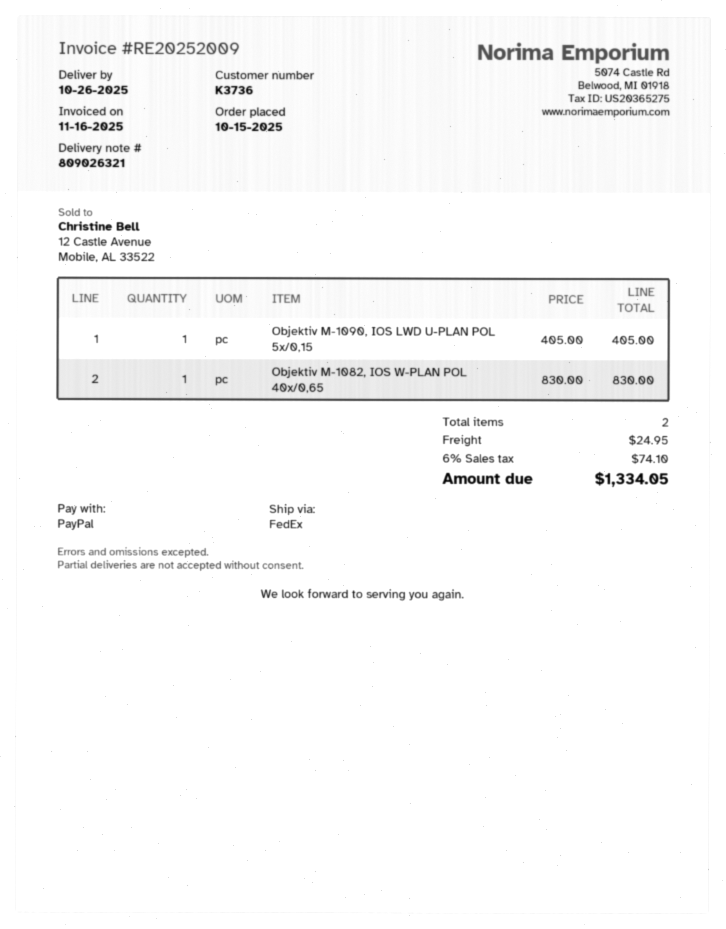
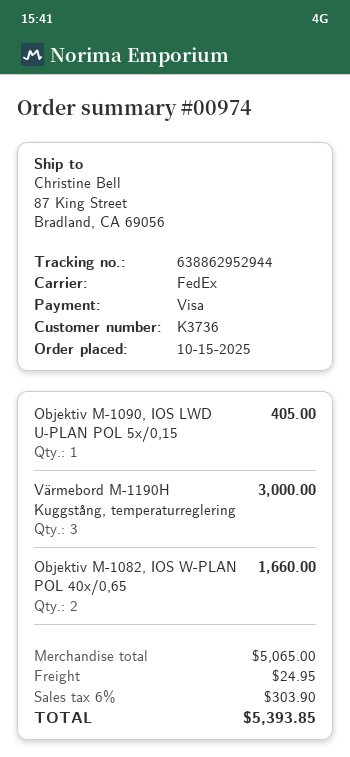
payment method: PayPal -> Visa
Objektiv M-1082, IOS W-PLAN POL 40x/0,65: 1 for 830.00 -> 2 for 1660.00
Värmebord M-1190H Kuggstång, temperaturreglering: none -> 3 for 3000.00
tax: 6% = 74.10 -> 6% = 303.90
total: 1334.05 -> 5393.85

